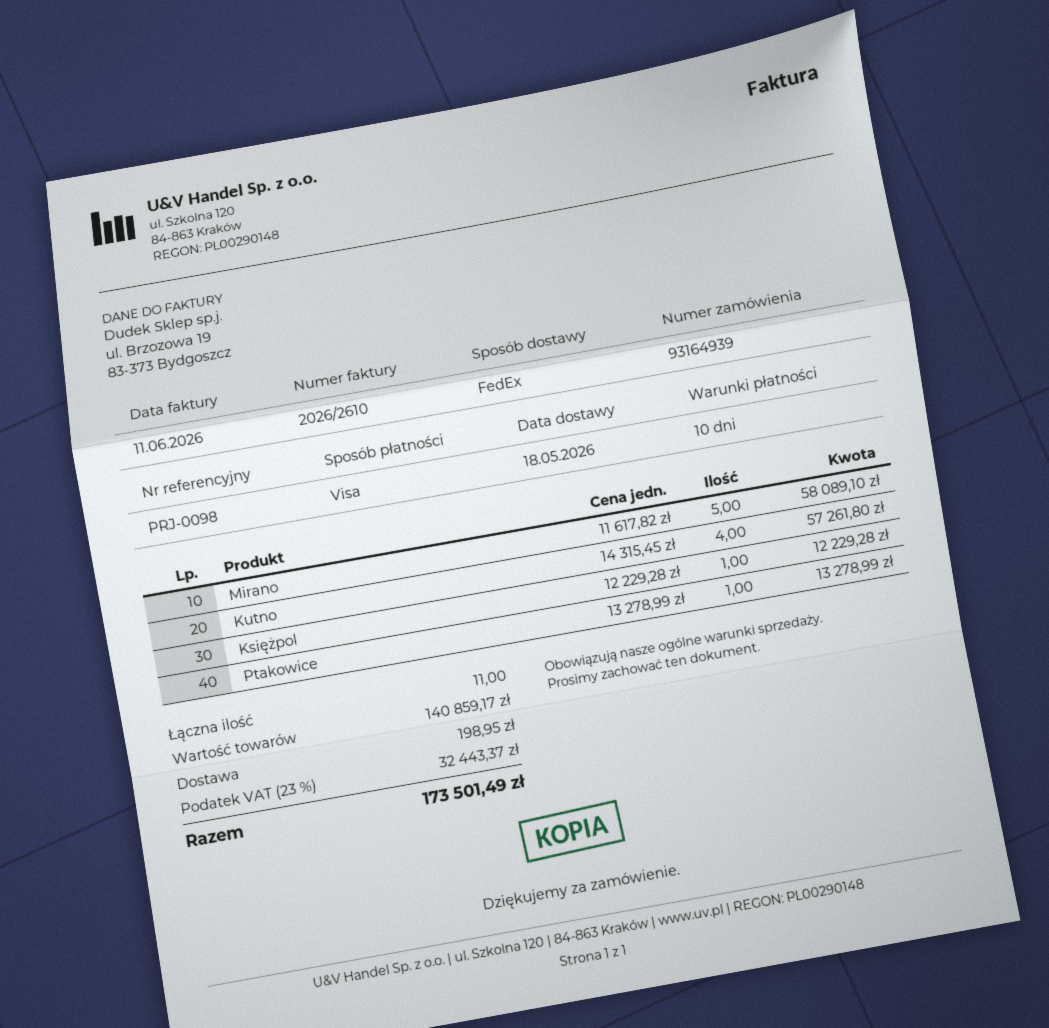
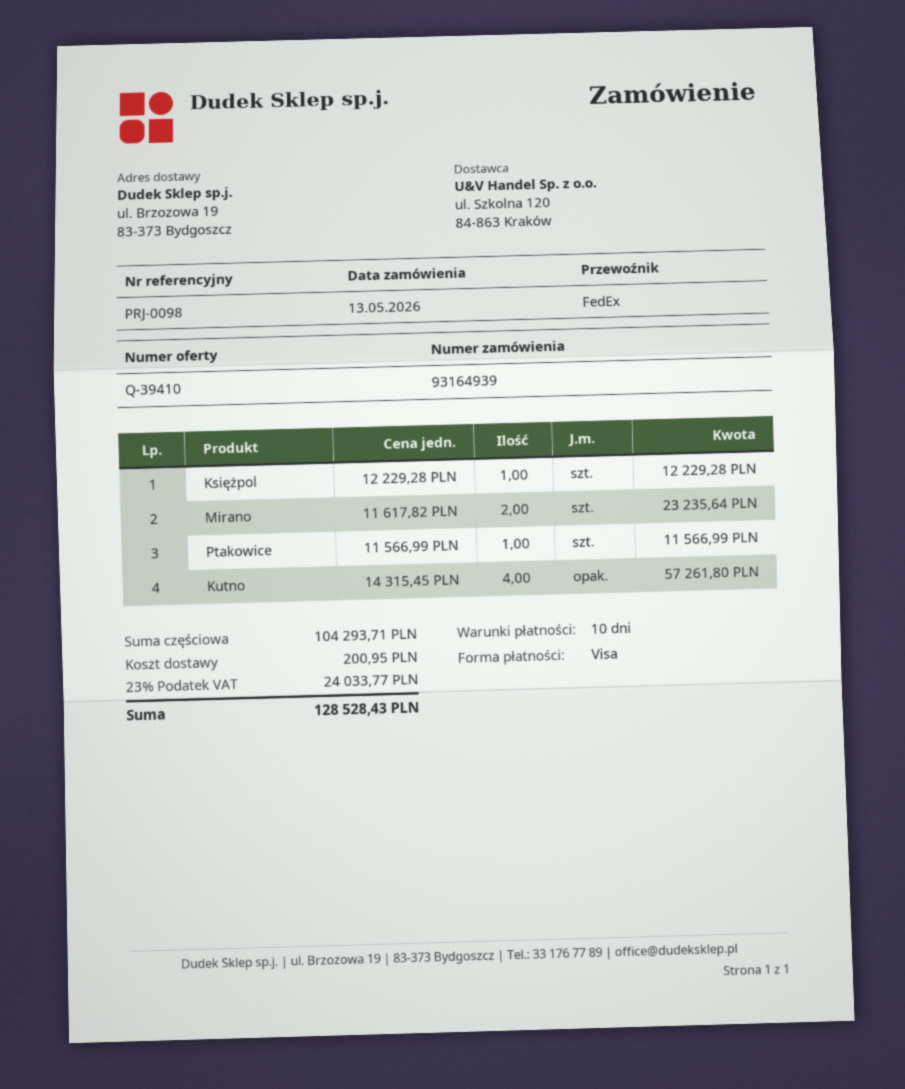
Mirano: 5 x 11617.82 = 58089.10 -> 2 x 11617.82 = 23235.64
Ptakowice: 1 x 13278.99 = 13278.99 -> 1 x 11566.99 = 11566.99
subtotal: 140859.17 -> 104293.71
shipping: 198.95 -> 200.95
tax: 23% = 32443.37 -> 23% = 24033.77
total: 173501.49 -> 128528.43

